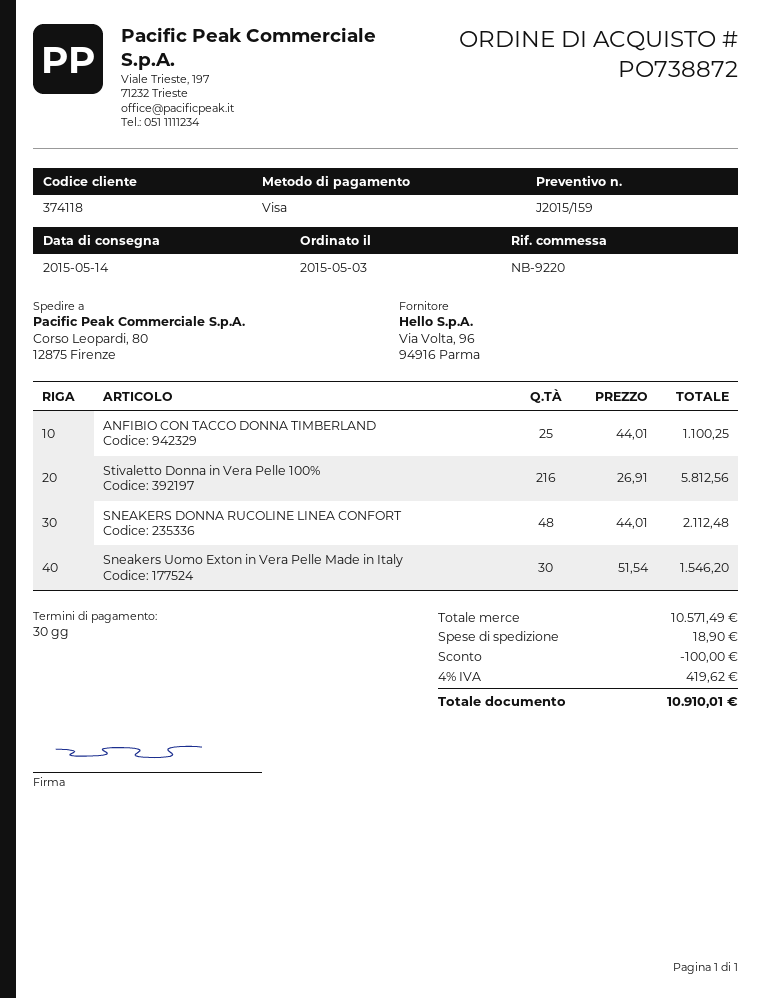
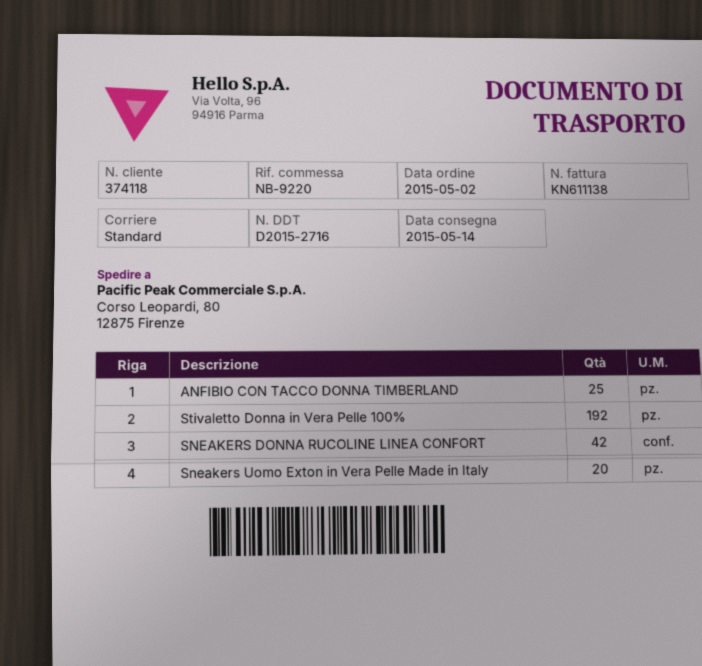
order date: 2015-05-03 -> 2015-05-02
Stivaletto Donna in Vera Pelle 100%: 216 -> 192
SNEAKERS DONNA RUCOLINE LINEA CONFORT: 48 -> 42
Sneakers Uomo Exton in Vera Pelle Made in Italy: 30 -> 20

